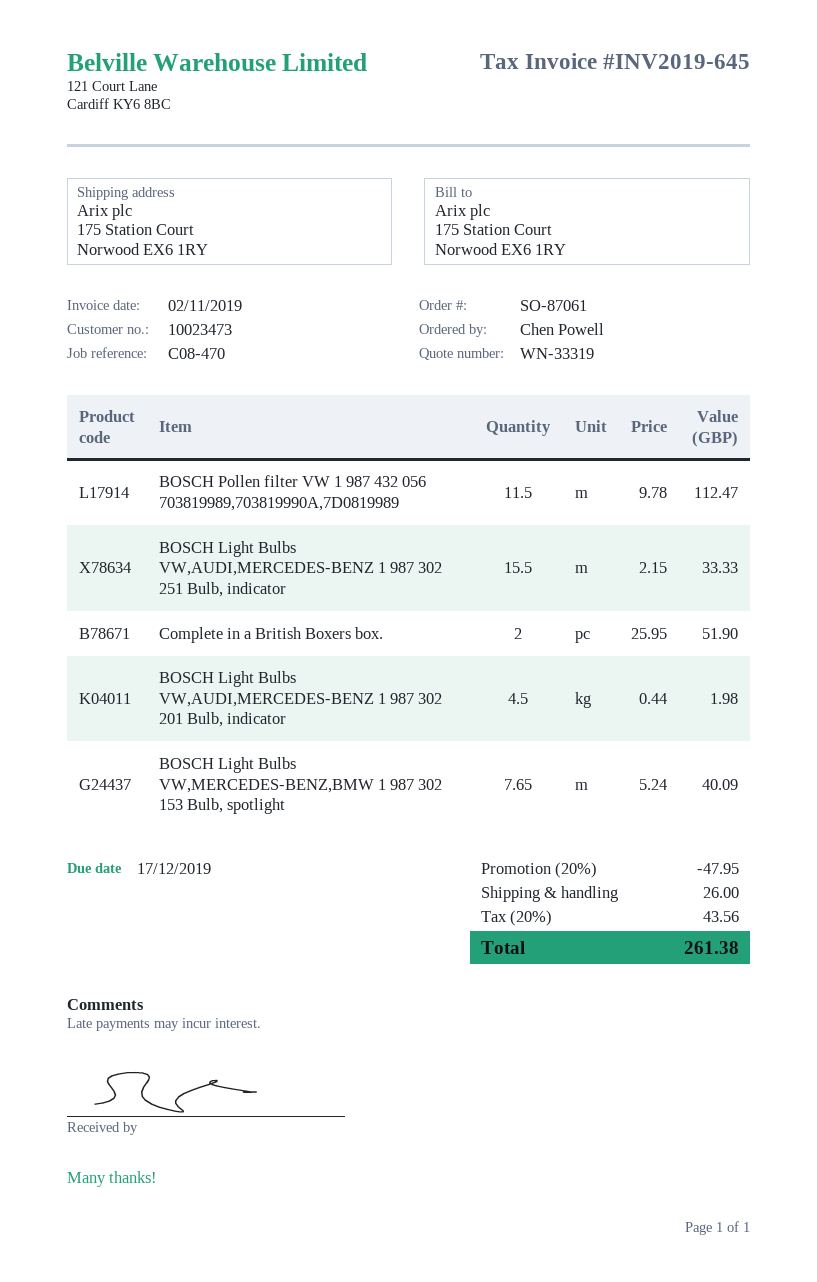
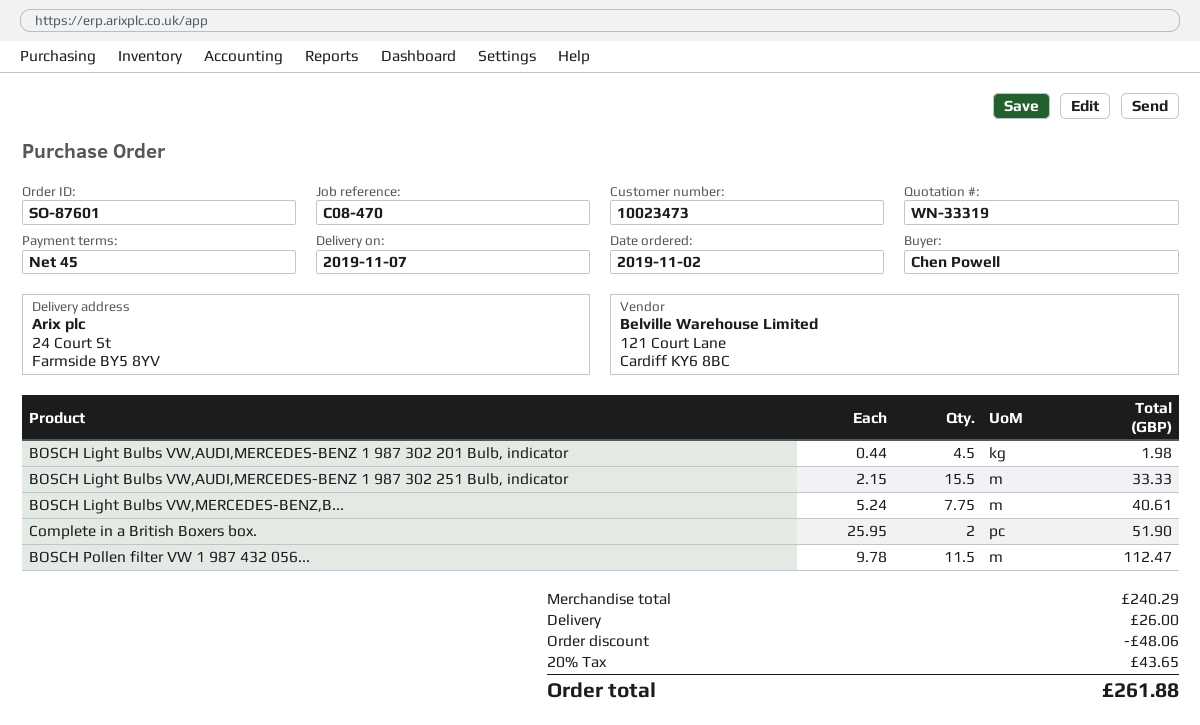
order number: SO-87061 -> SO-87601
ship to: 175 Station Court, Norwood EX6 1RY -> 24 Court St, Farmside BY5 8YV
BOSCH Light Bulbs VW,MERCEDES-BENZ,BMW 1 987 302 153 Bulb, spotlight: 7.65 x 5.24 = 40.09 -> 7.75 x 5.24 = 40.61
discount: 47.95 -> 48.06
tax: 20% = 43.56 -> 20% = 43.65
total: 261.38 -> 261.88

